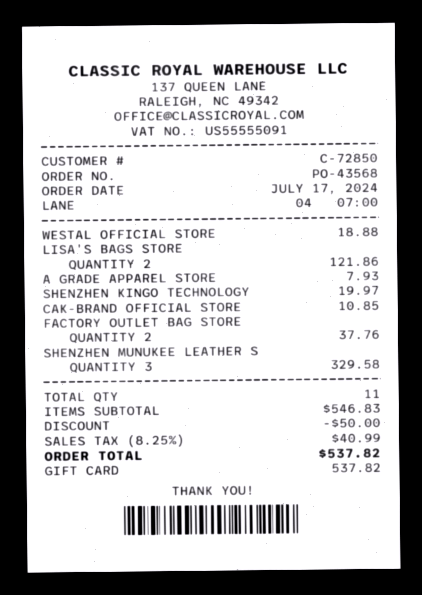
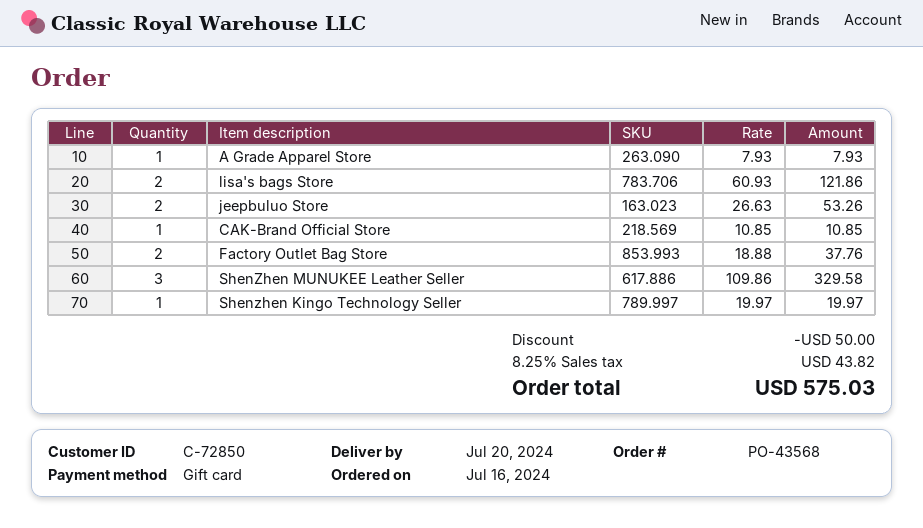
order date: 2024-07-17 -> 2024-07-16
WESTAL OFFICIAL STORE: 1 for 18.88 -> none
jeepbuluo Store: none -> 2 for 53.26
tax: 8.25% = 40.99 -> 8.25% = 43.82
total: 537.82 -> 575.03

